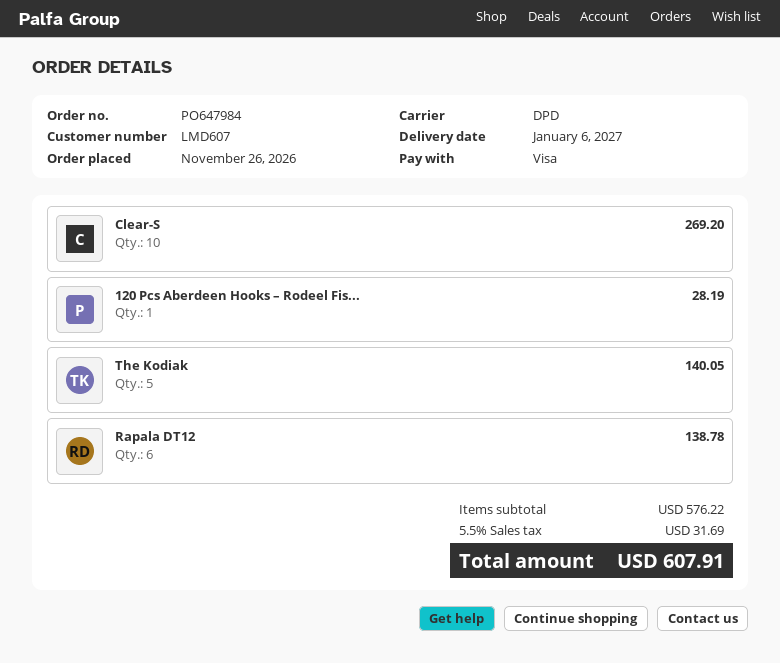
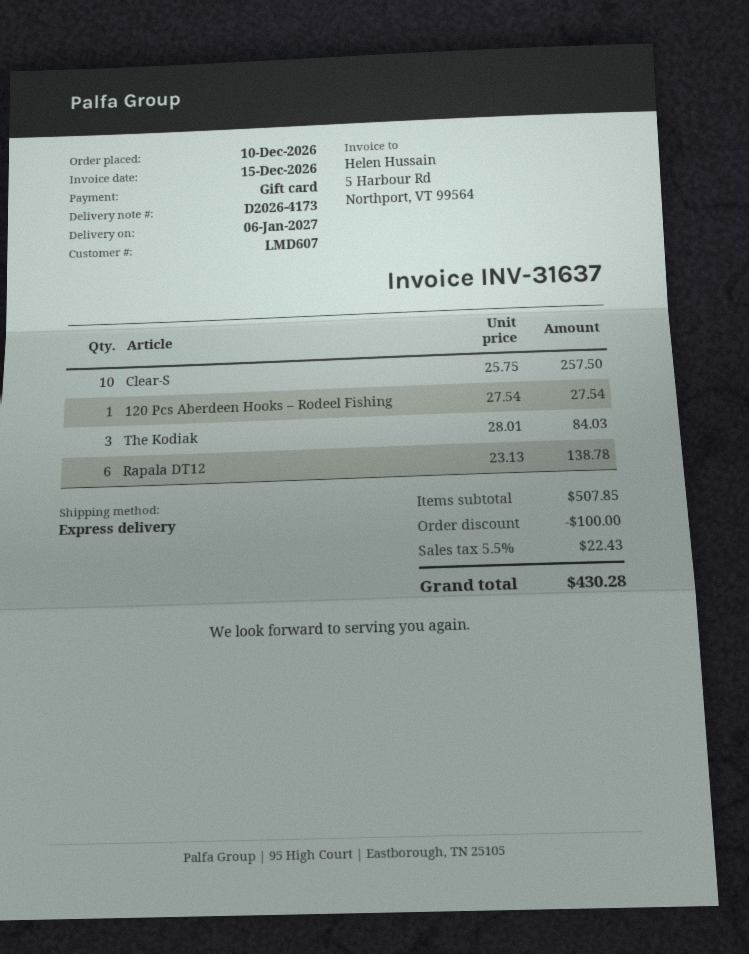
order date: 2026-11-26 -> 2026-12-10
payment method: Visa -> gift card
shipping method: DPD -> express
Clear-S: 10 for 269.20 -> 10 for 257.50
120 Pcs Aberdeen Hooks – Rodeel Fis...: 1 for 28.19 -> 1 for 27.54
The Kodiak: 5 for 140.05 -> 3 for 84.03
subtotal: 576.22 -> 507.85
discount: none -> 100.00
tax: 5.5% = 31.69 -> 5.5% = 22.43
total: 607.91 -> 430.28

